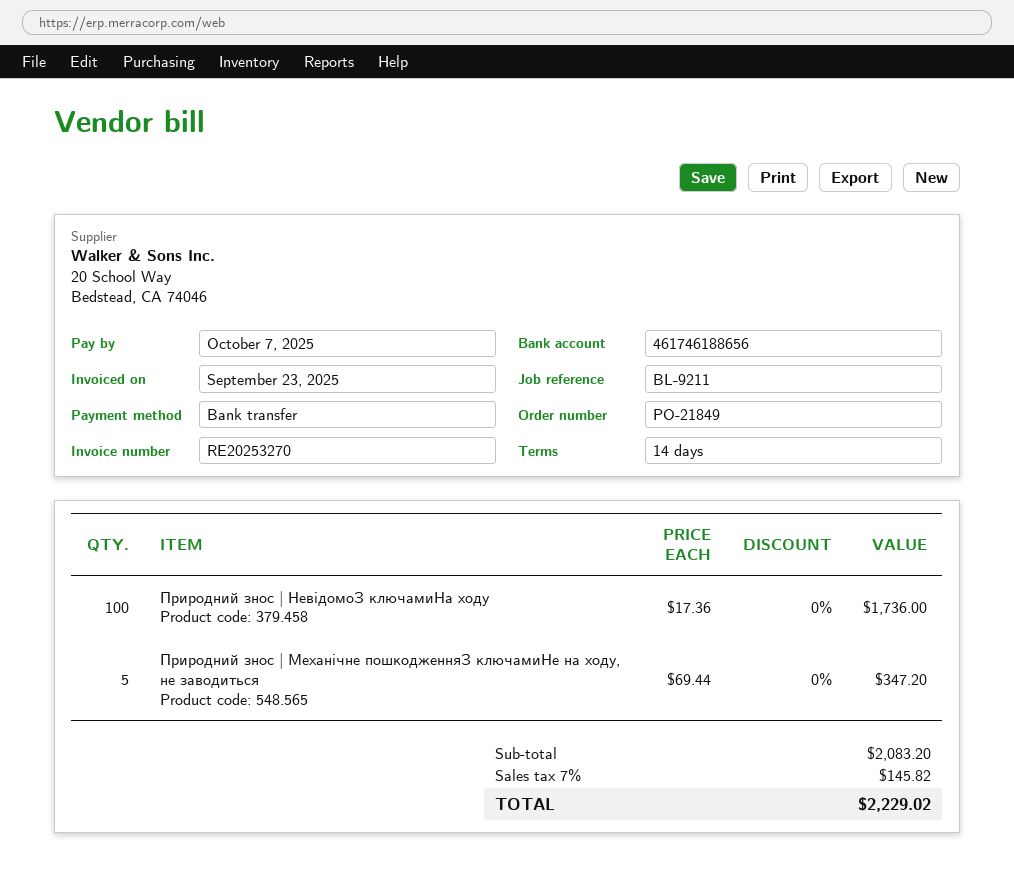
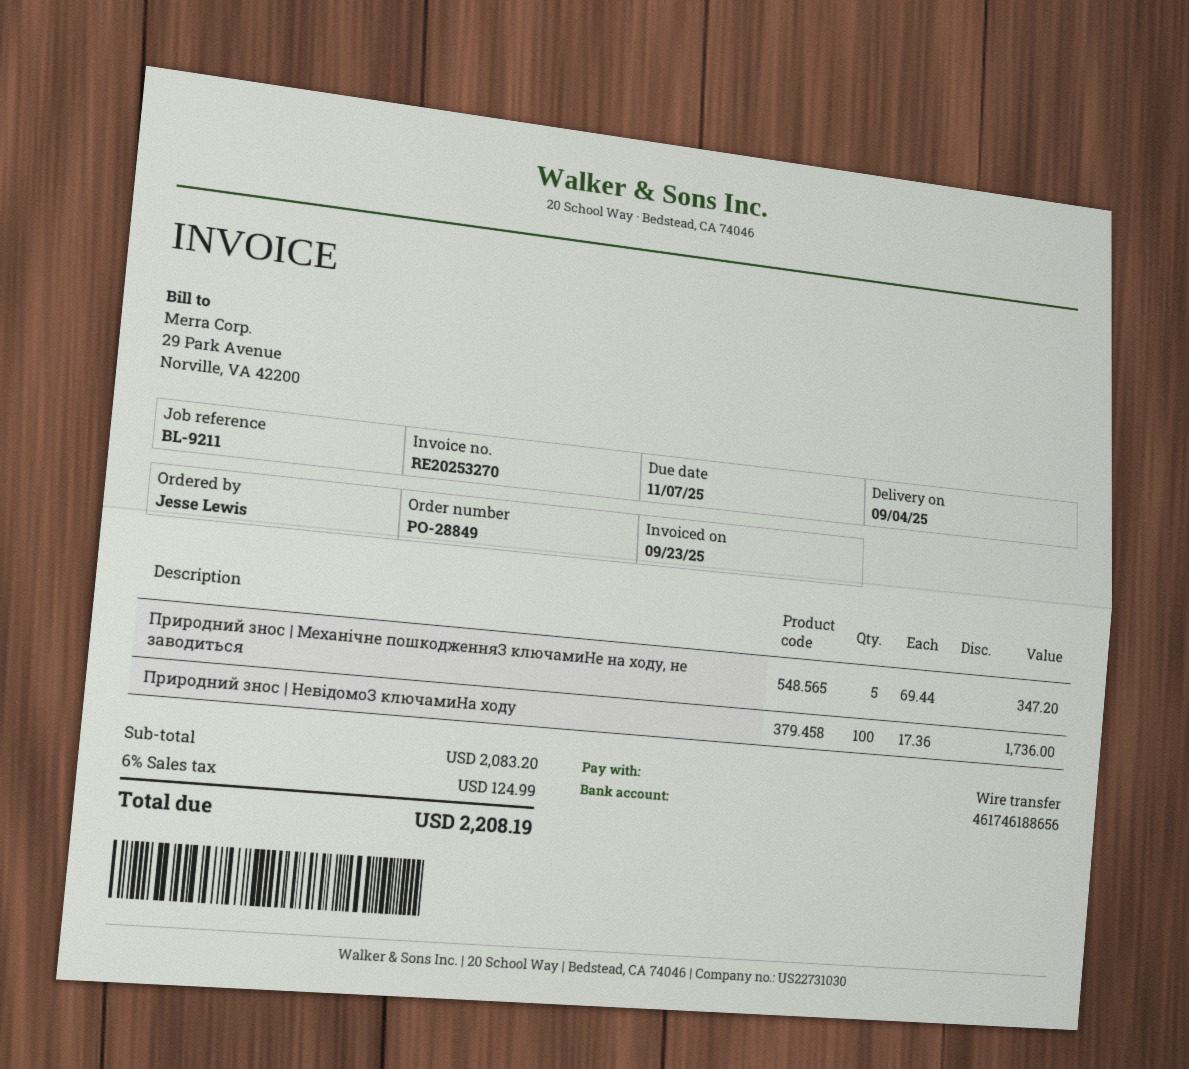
order number: PO-21849 -> PO-28849
due date: 2025-10-07 -> 2025-11-07
tax: 7% = 145.82 -> 6% = 124.99
total: 2229.02 -> 2208.19

